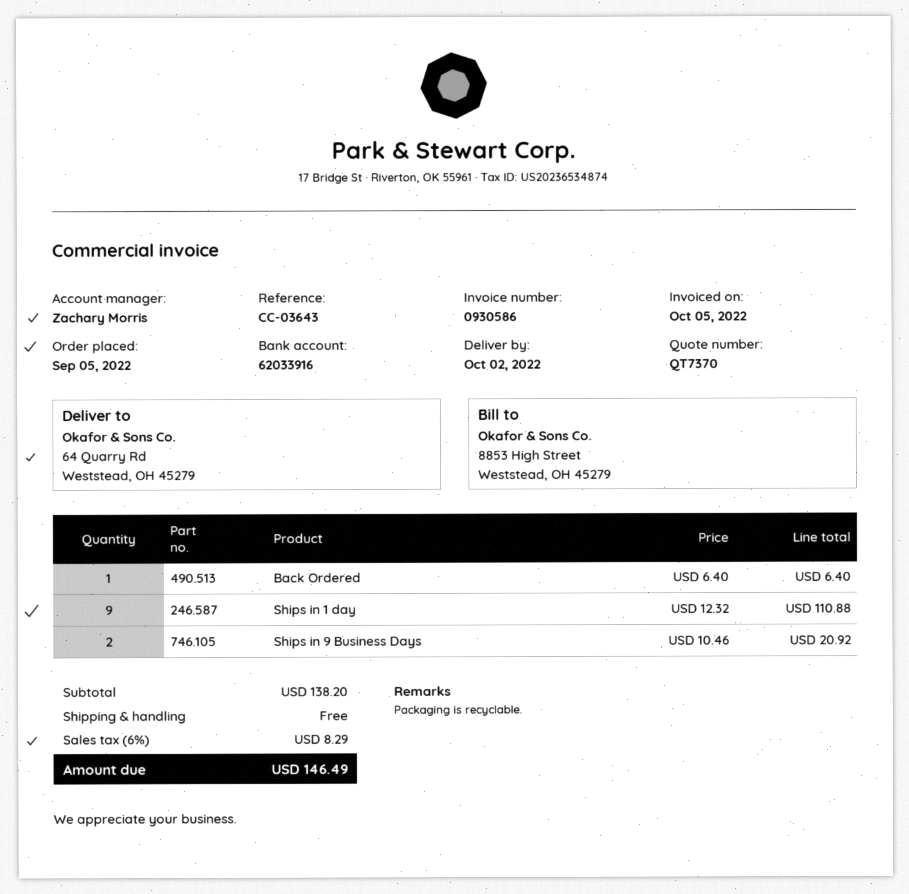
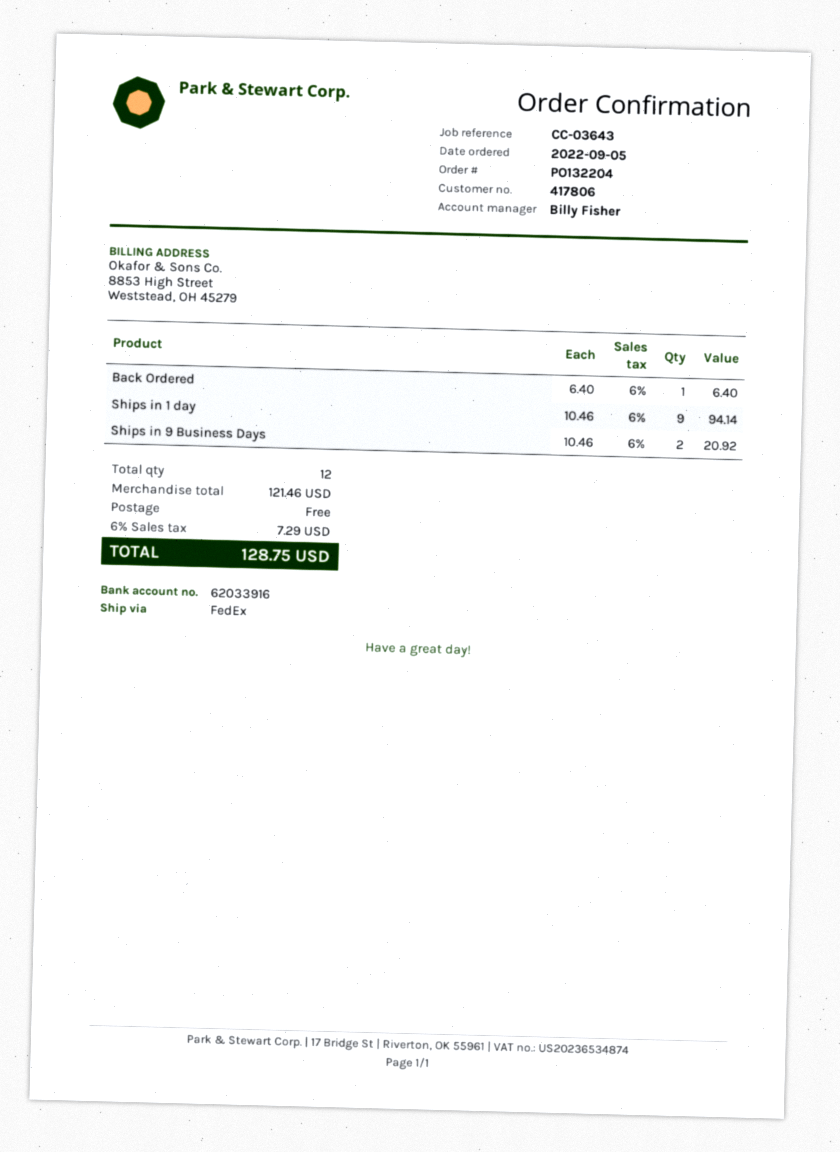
sales rep: Zachary Morris -> Billy Fisher
Ships in 1 day: 9 x 12.32 = 110.88 -> 9 x 10.46 = 94.14
subtotal: 138.20 -> 121.46
tax: 6% = 8.29 -> 6% = 7.29
total: 146.49 -> 128.75

